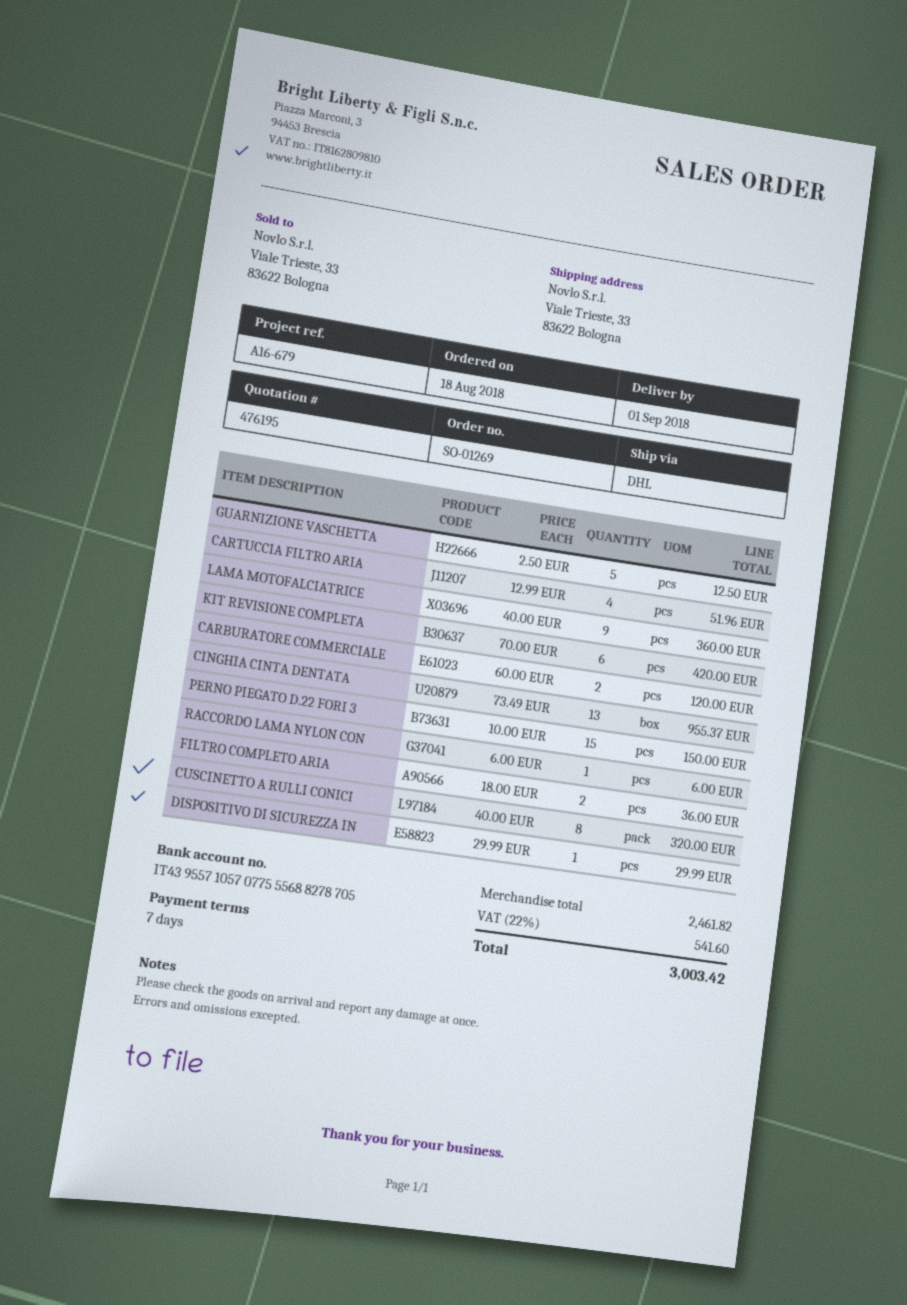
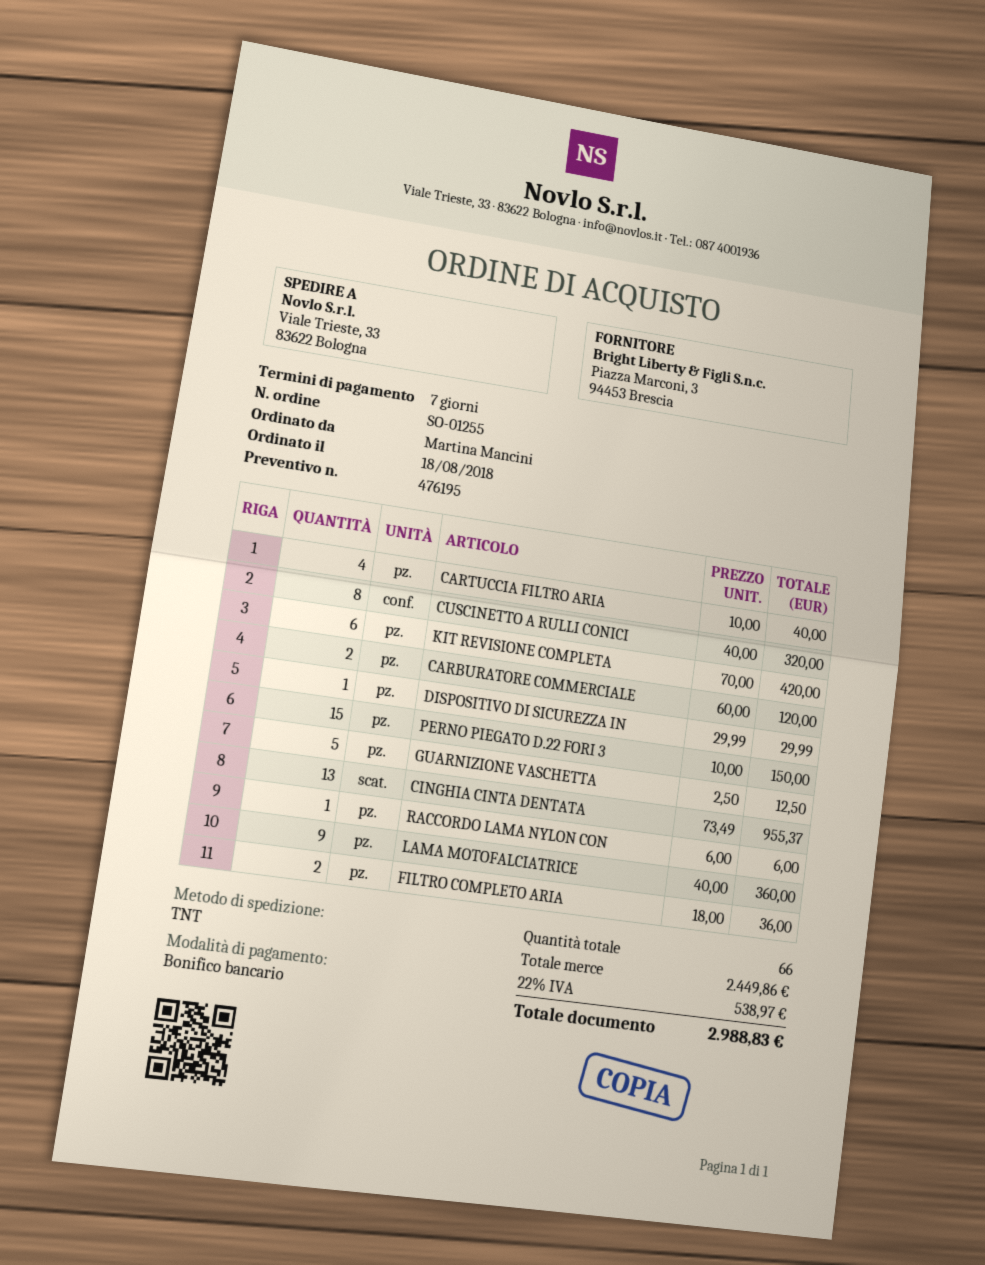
order number: SO-01269 -> SO-01255
shipping method: DHL -> TNT
CARTUCCIA FILTRO ARIA: 4 x 12.99 = 51.96 -> 4 x 10.00 = 40.00
subtotal: 2461.82 -> 2449.86
tax: 22% = 541.60 -> 22% = 538.97
total: 3003.42 -> 2988.83

